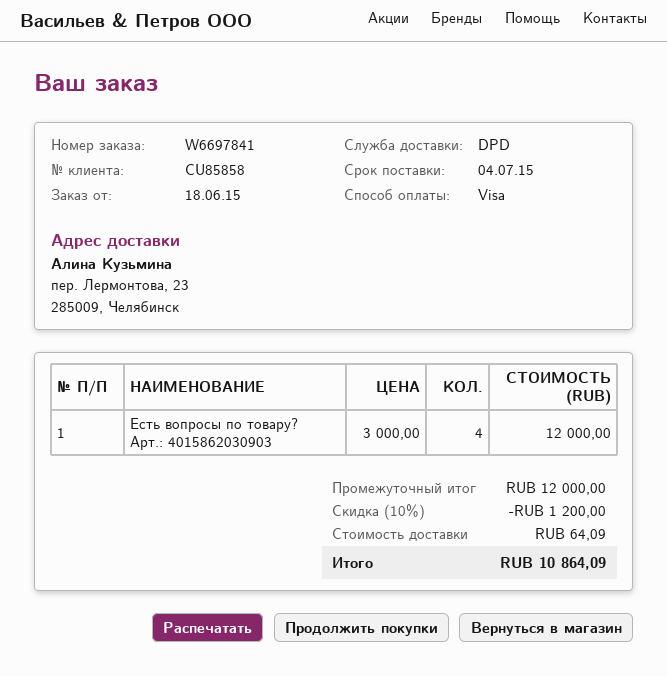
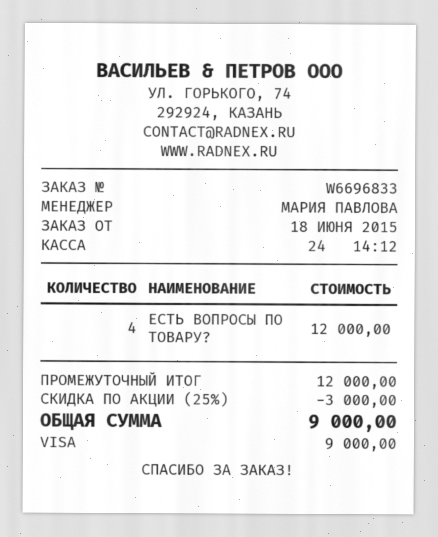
order number: W6697841 -> W6696833
discount: 10% = 1200.00 -> 25% = 3000.00
shipping: 64.09 -> none
total: 10864.09 -> 9000.00

